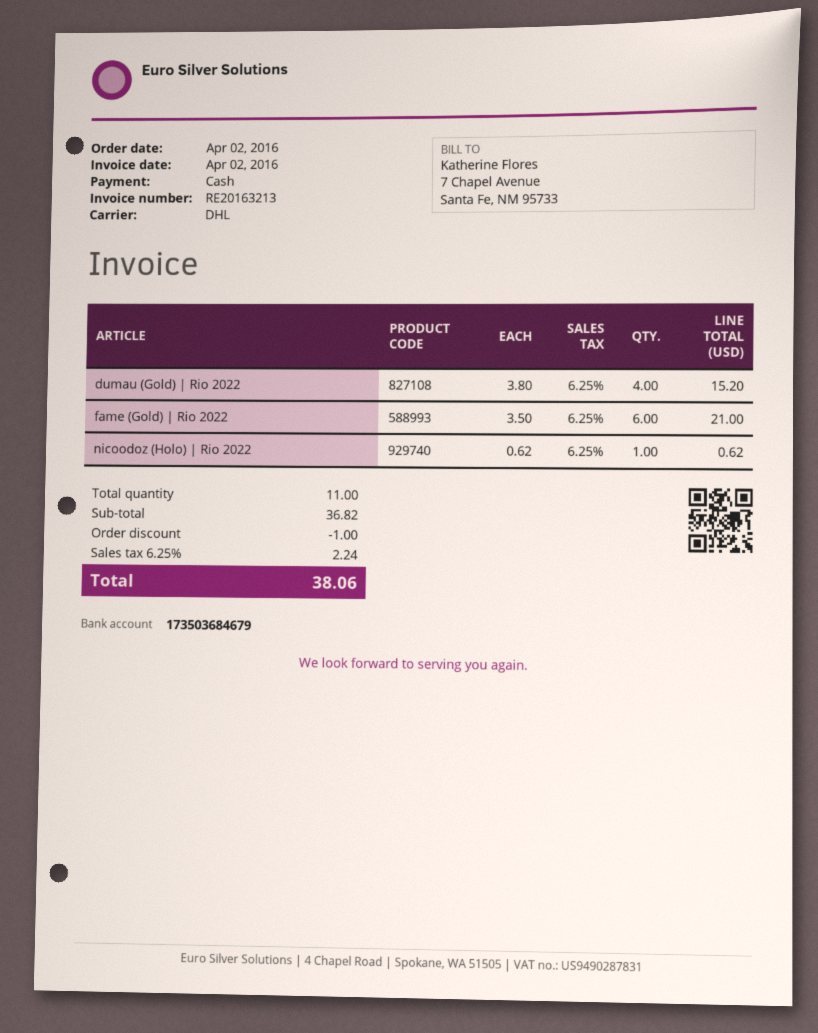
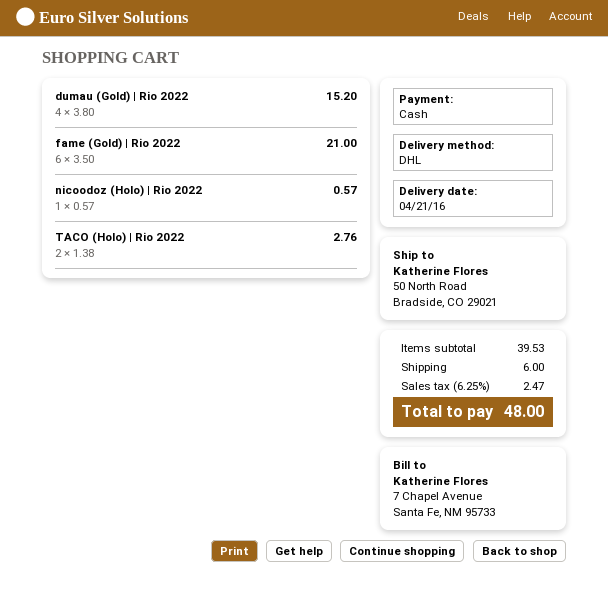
nicoodoz (Holo) | Rio 2022: 1 x 0.62 = 0.62 -> 1 x 0.57 = 0.57
TACO (Holo) | Rio 2022: none -> 2 x 1.38 = 2.76
subtotal: 36.82 -> 39.53
discount: 1.00 -> none
shipping: none -> 6.00
tax: 6.25% = 2.24 -> 6.25% = 2.47
total: 38.06 -> 48.00

